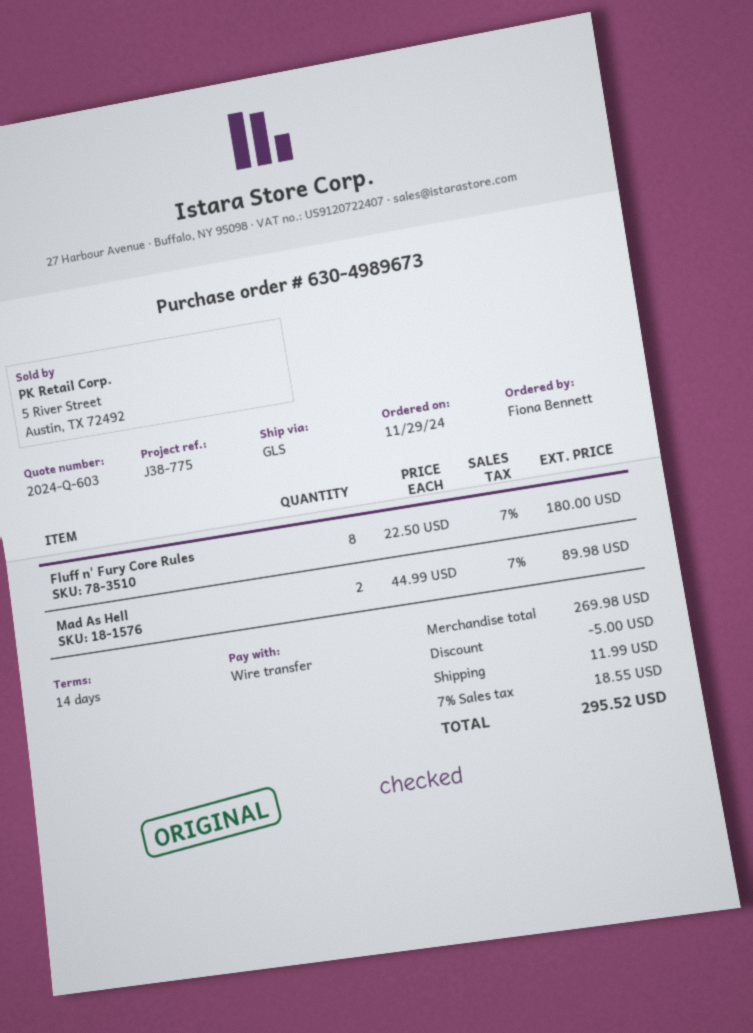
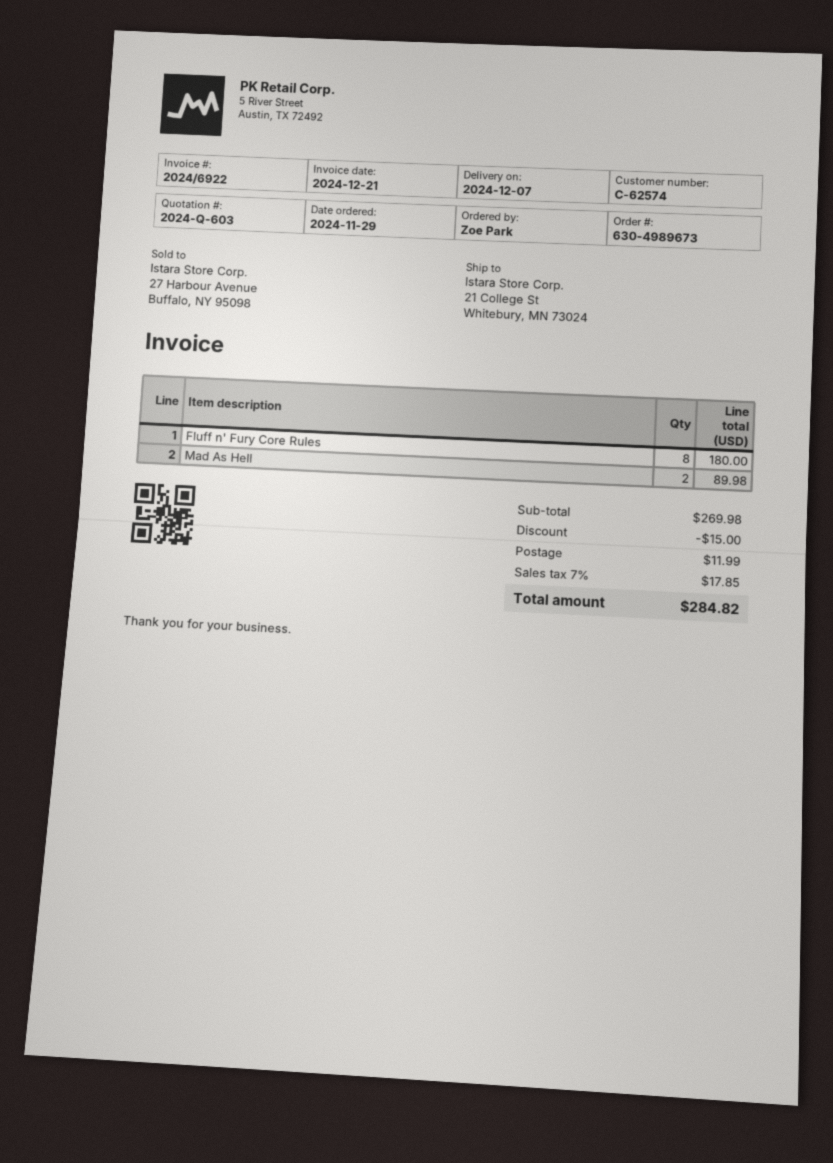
ordered by: Fiona Bennett -> Zoe Park
discount: 5.00 -> 15.00
tax: 7% = 18.55 -> 7% = 17.85
total: 295.52 -> 284.82

